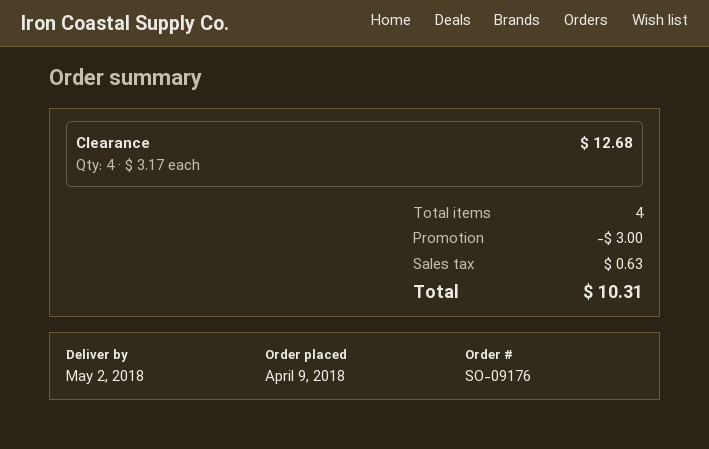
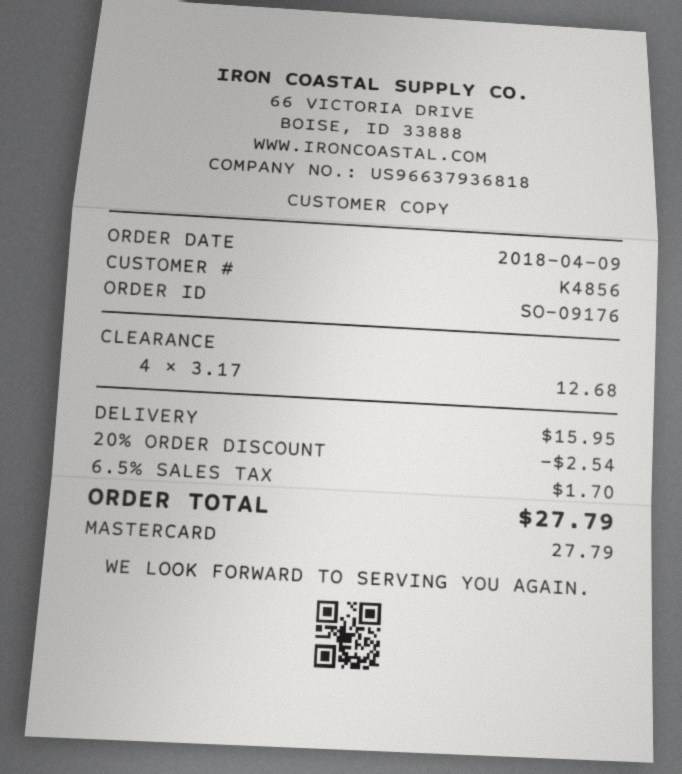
discount: 3.00 -> 2.54
shipping: none -> 15.95
tax: 0.63 -> 1.70
total: 10.31 -> 27.79

